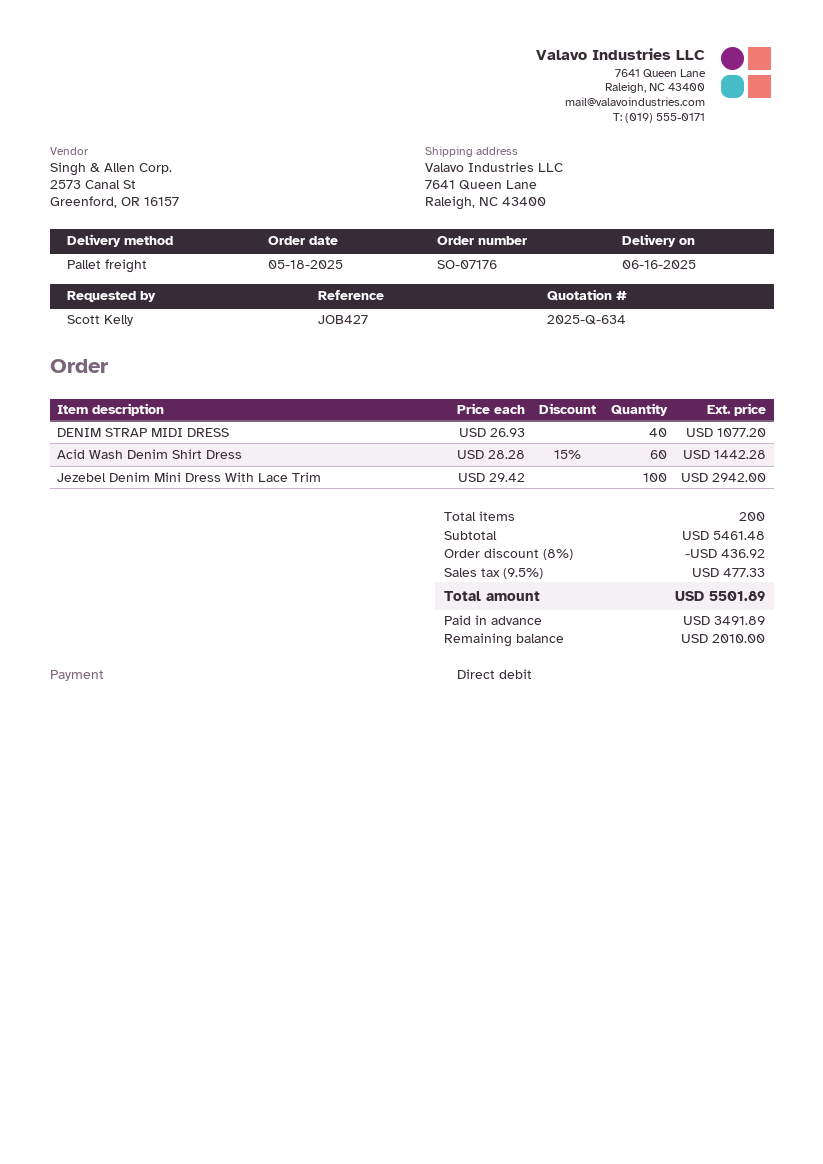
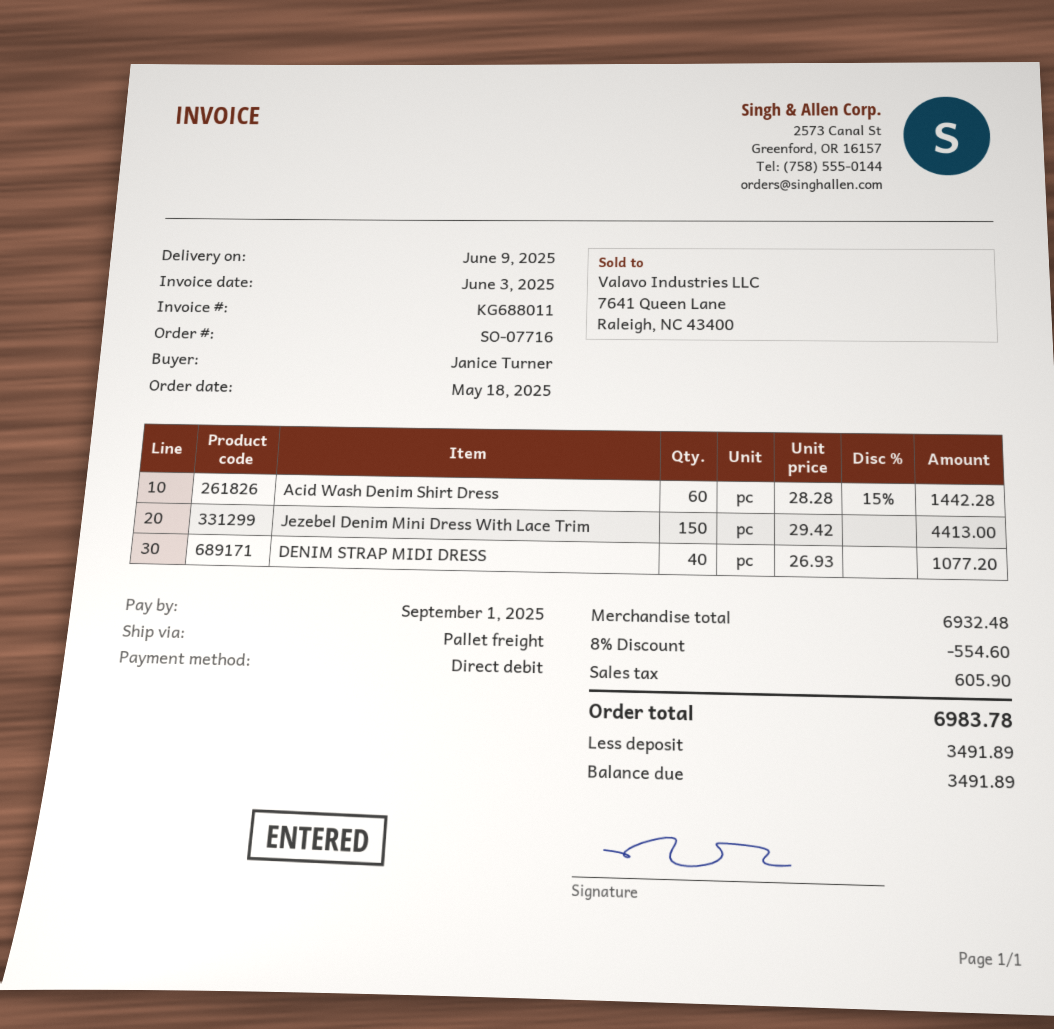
order number: SO-07176 -> SO-07716
delivery date: 2025-06-16 -> 2025-06-09
ordered by: Scott Kelly -> Janice Turner
Jezebel Denim Mini Dress With Lace Trim: 100 x 29.42 = 2942.00 -> 150 x 29.42 = 4413.00
subtotal: 5461.48 -> 6932.48
discount: 8% = 436.92 -> 8% = 554.60
tax: 477.33 -> 605.90
total: 5501.89 -> 6983.78
balance: 2010.00 -> 3491.89

